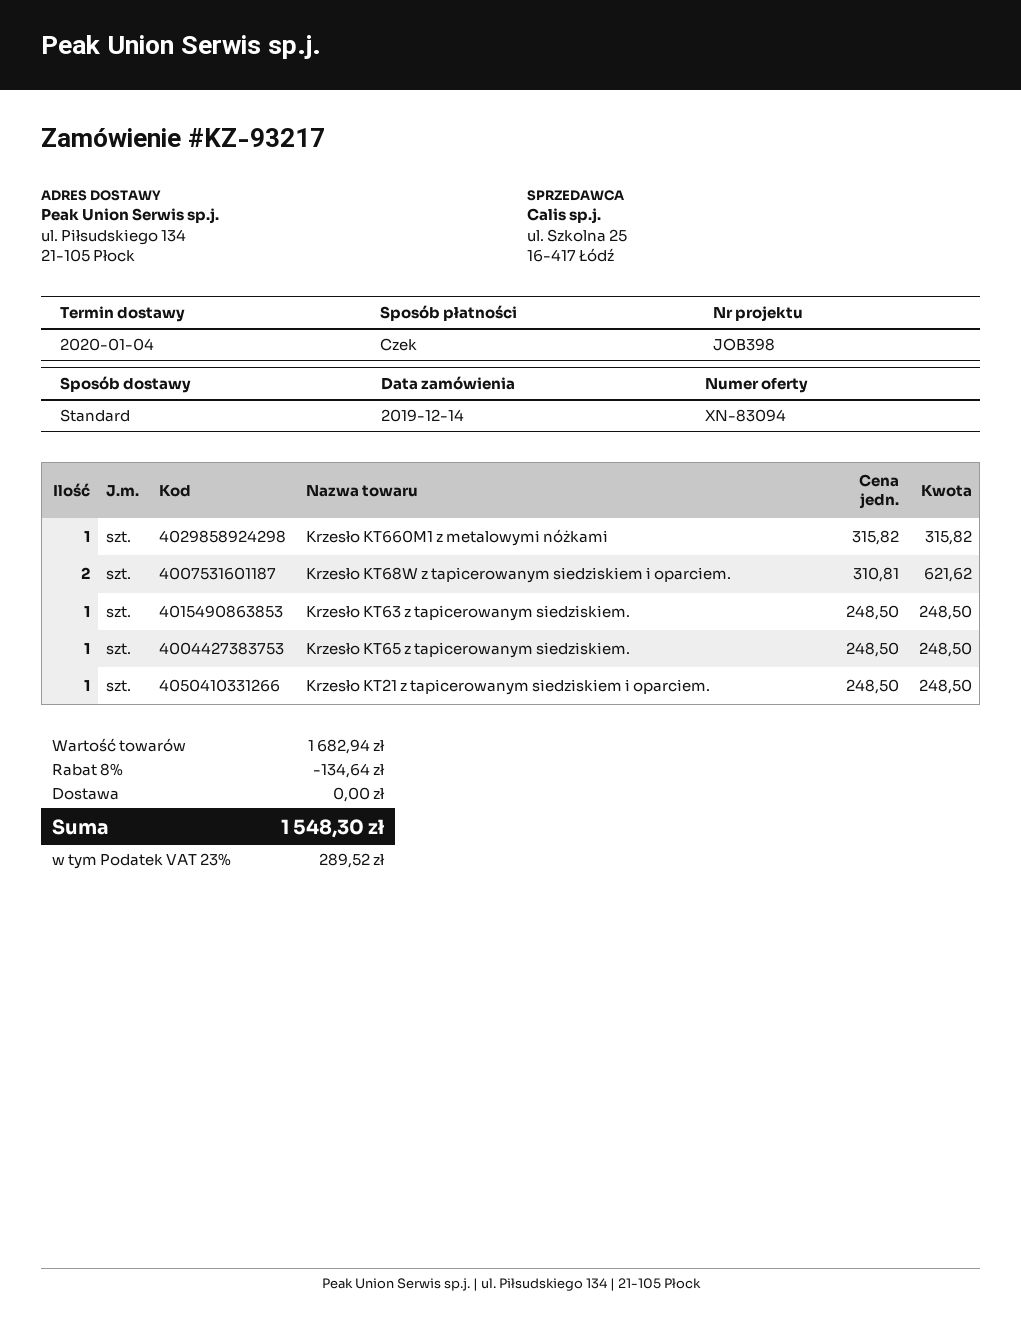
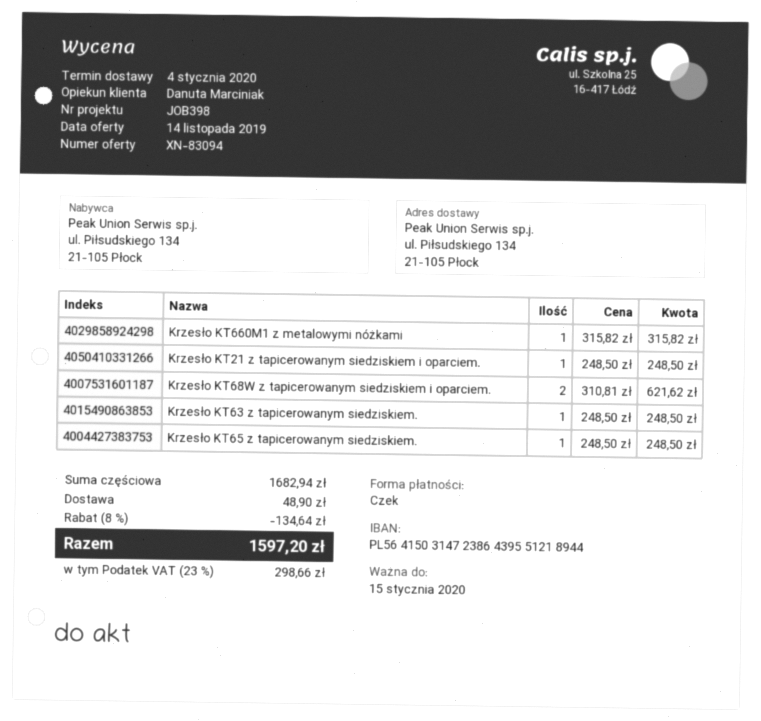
shipping: 0.00 -> 48.90
tax: 23% = 289.52 -> 23% = 298.66
total: 1548.30 -> 1597.20

